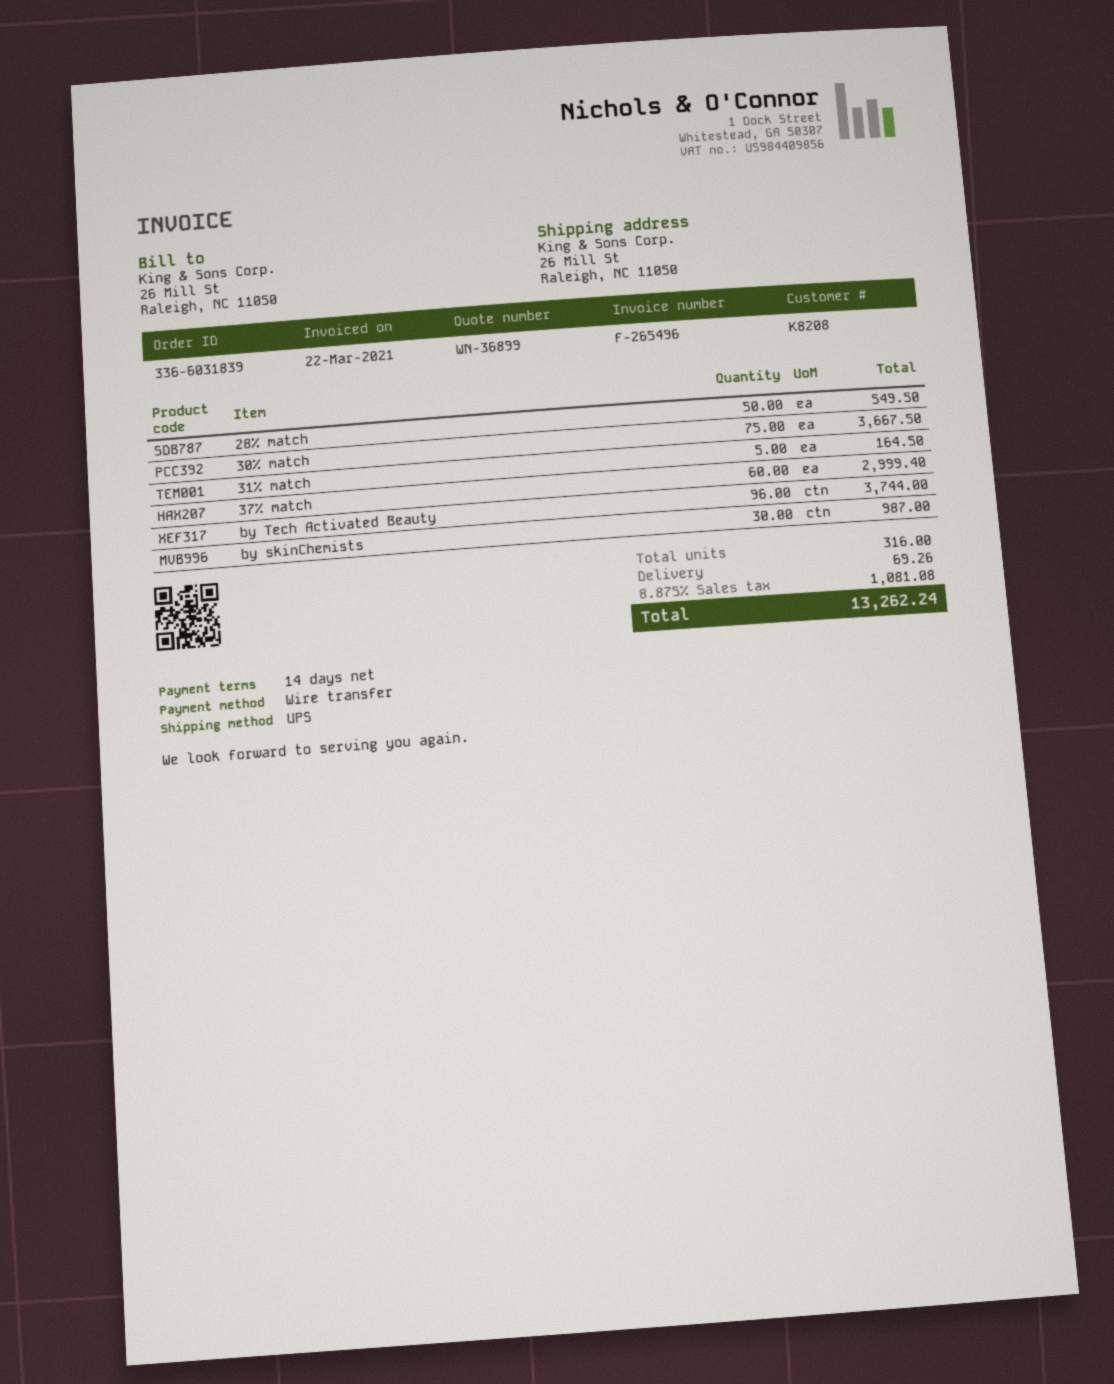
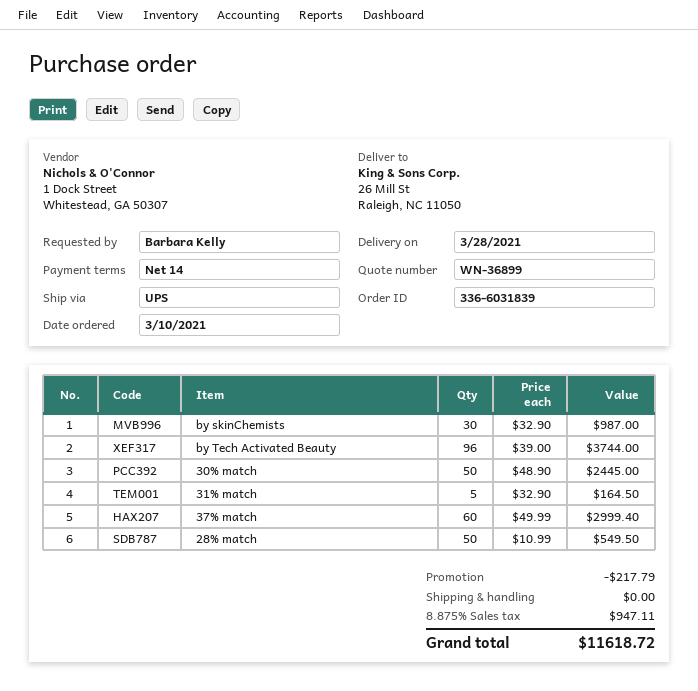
30% match: 75 for 3667.50 -> 50 for 2445.00
discount: none -> 217.79
shipping: 69.26 -> 0.00
tax: 8.875% = 1081.08 -> 8.875% = 947.11
total: 13262.24 -> 11618.72

